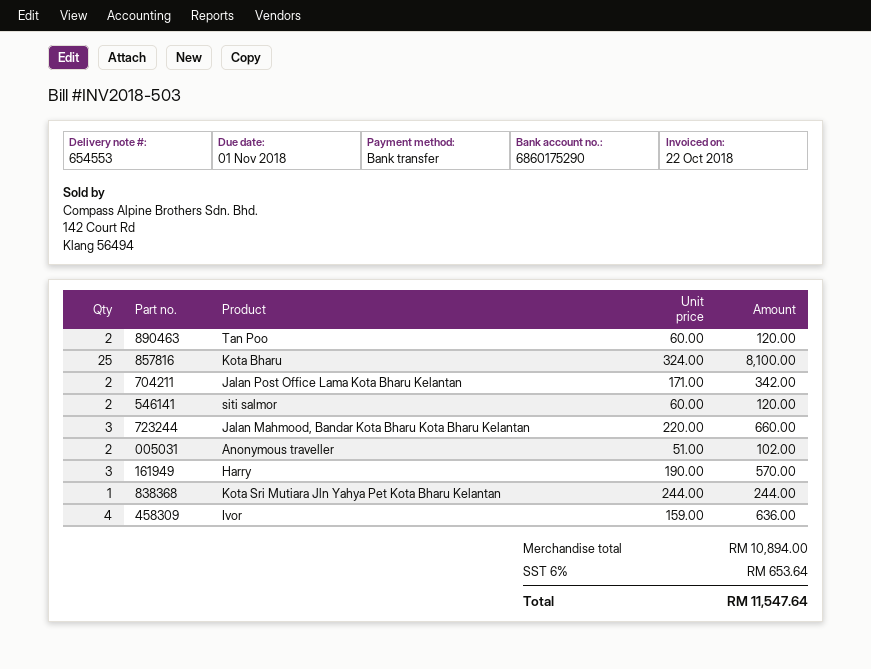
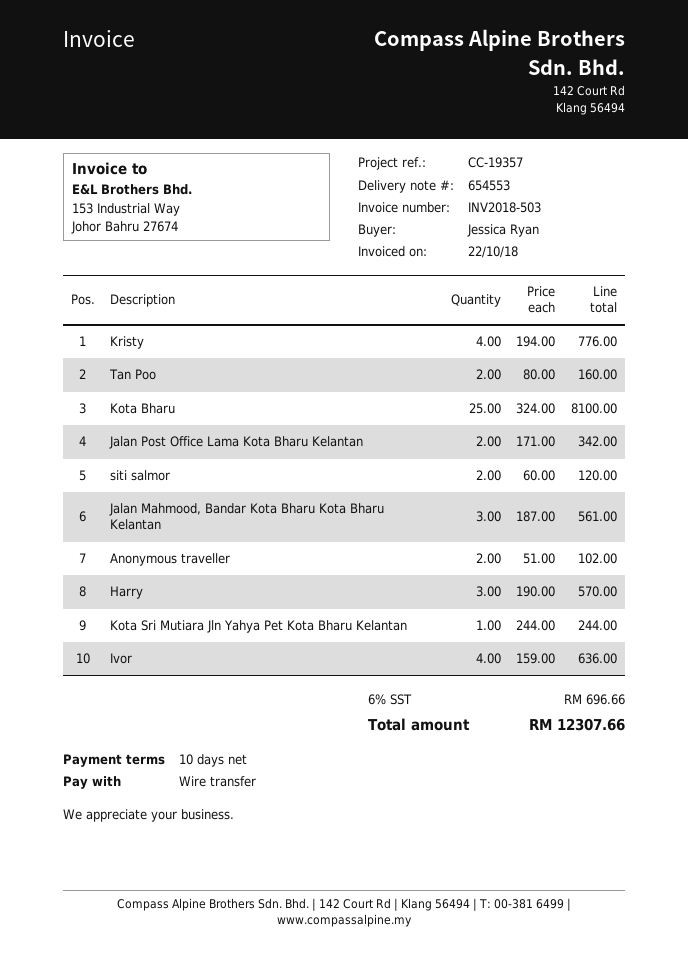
Tan Poo: 2 x 60.00 = 120.00 -> 2 x 80.00 = 160.00
Jalan Mahmood, Bandar Kota Bharu Kota Bharu Kelantan: 3 x 220.00 = 660.00 -> 3 x 187.00 = 561.00
Kristy: none -> 4 x 194.00 = 776.00
tax: 6% = 653.64 -> 6% = 696.66
total: 11547.64 -> 12307.66

